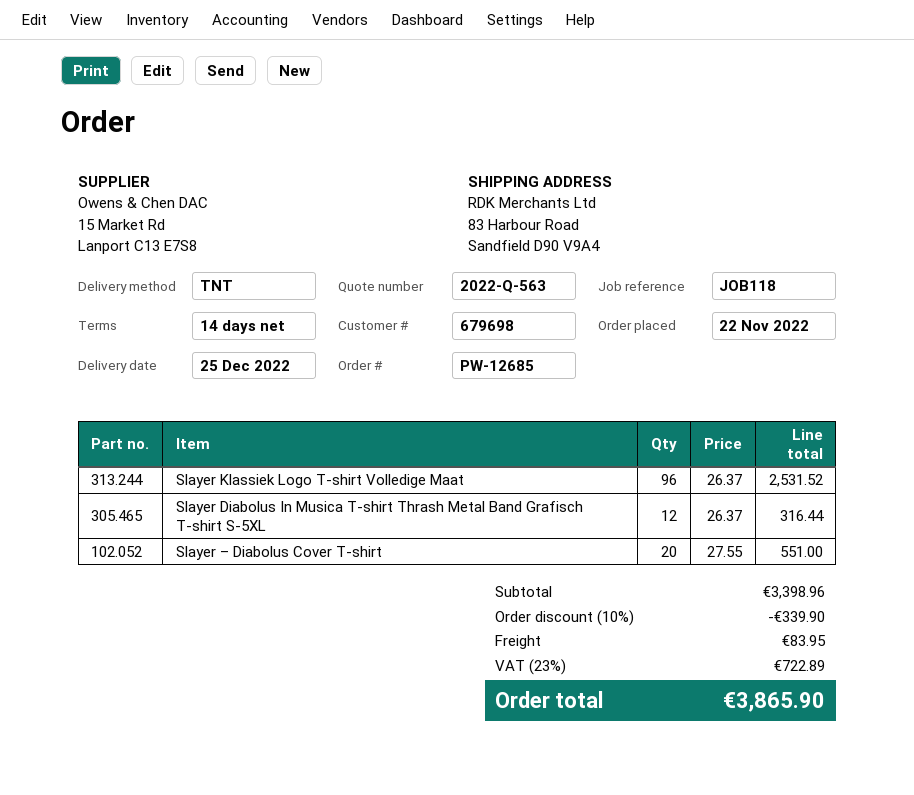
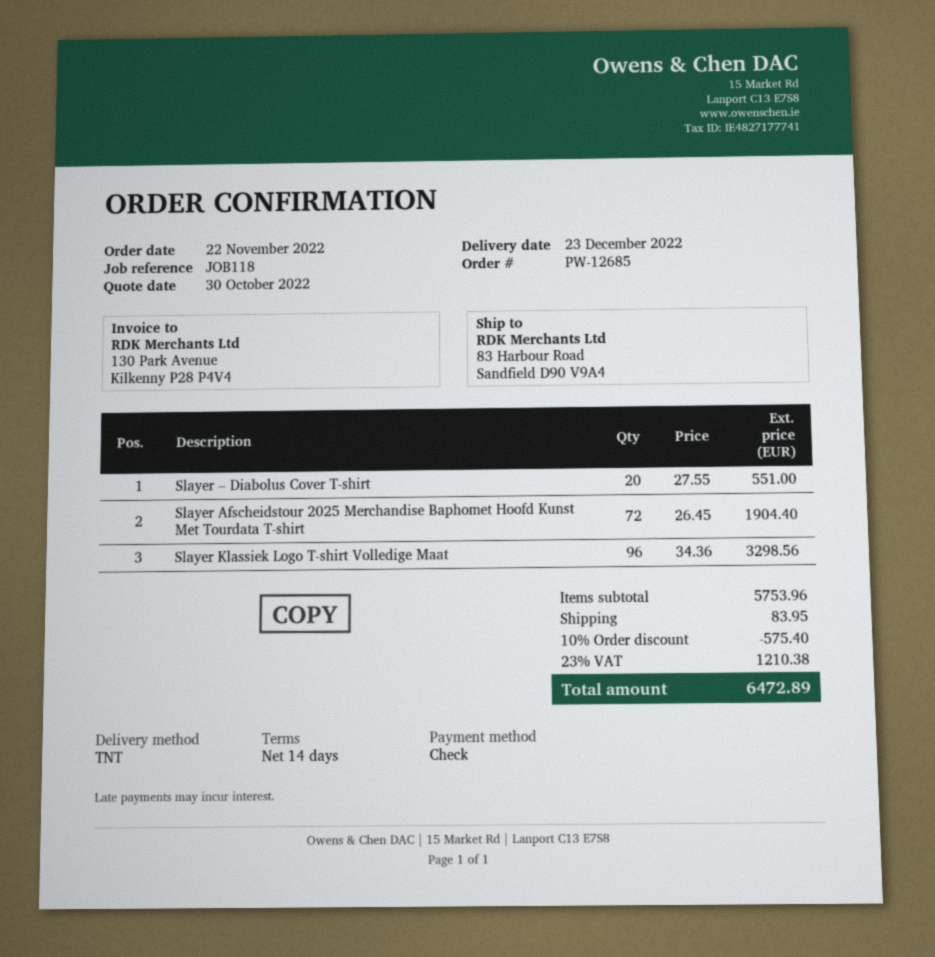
delivery date: 2022-12-25 -> 2022-12-23
Slayer Klassiek Logo T-shirt Volledige Maat: 96 x 26.37 = 2531.52 -> 96 x 34.36 = 3298.56
Slayer Diabolus In Musica T-shirt Thrash Metal Band Grafisch T-shirt S-5XL: 12 x 26.37 = 316.44 -> none
Slayer Afscheidstour 2025 Merchandise Baphomet Hoofd Kunst Met Tourdata T-shirt: none -> 72 x 26.45 = 1904.40
subtotal: 3398.96 -> 5753.96
discount: 10% = 339.90 -> 10% = 575.40
tax: 23% = 722.89 -> 23% = 1210.38
total: 3865.90 -> 6472.89

